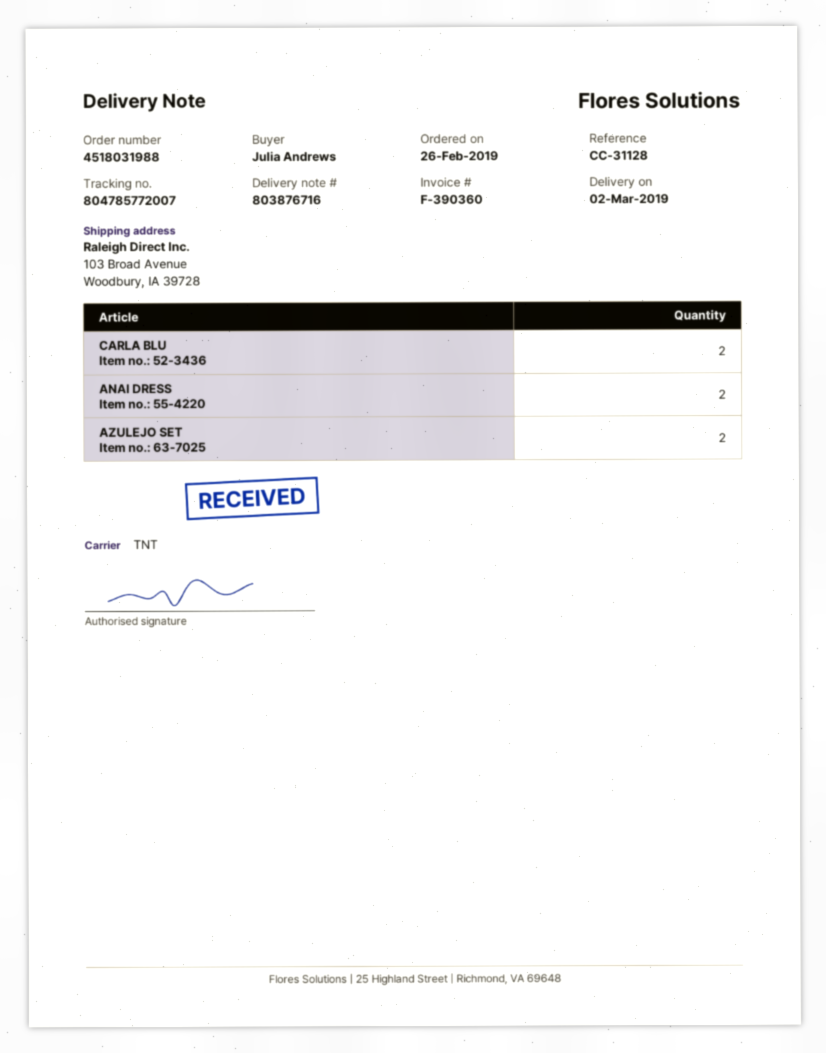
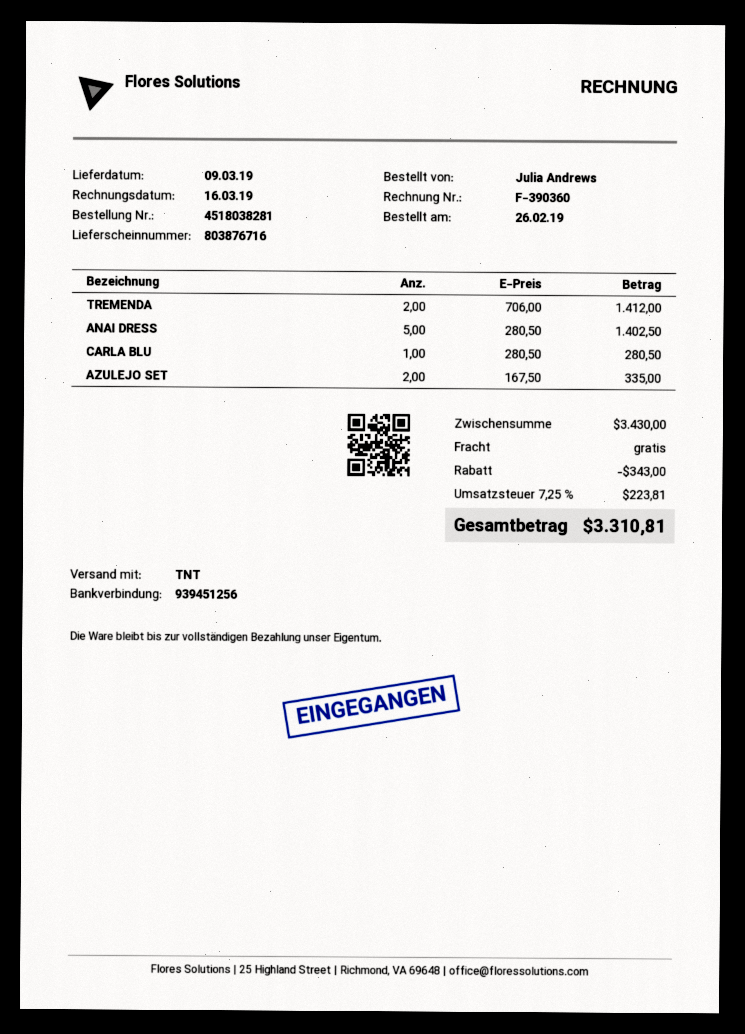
order number: 4518031988 -> 4518038281
delivery date: 2019-03-02 -> 2019-03-09
CARLA BLU: 2 -> 1
ANAI DRESS: 2 -> 5
TREMENDA: none -> 2

